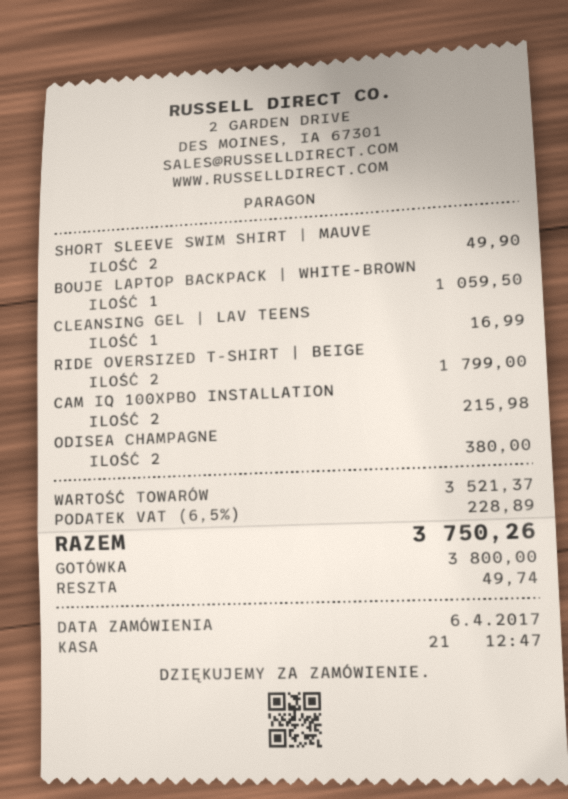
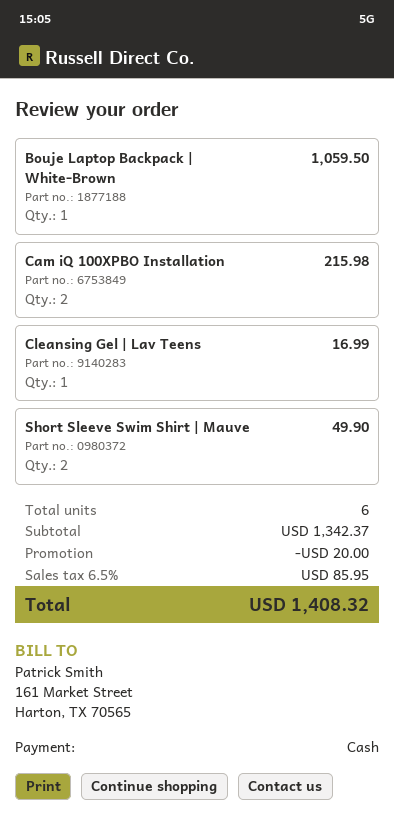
RIDE OVERSIZED T-SHIRT | BEIGE: 2 for 1799.00 -> none
ODISEA CHAMPAGNE: 2 for 380.00 -> none
subtotal: 3521.37 -> 1342.37
discount: none -> 20.00
tax: 6.5% = 228.89 -> 6.5% = 85.95
total: 3750.26 -> 1408.32

